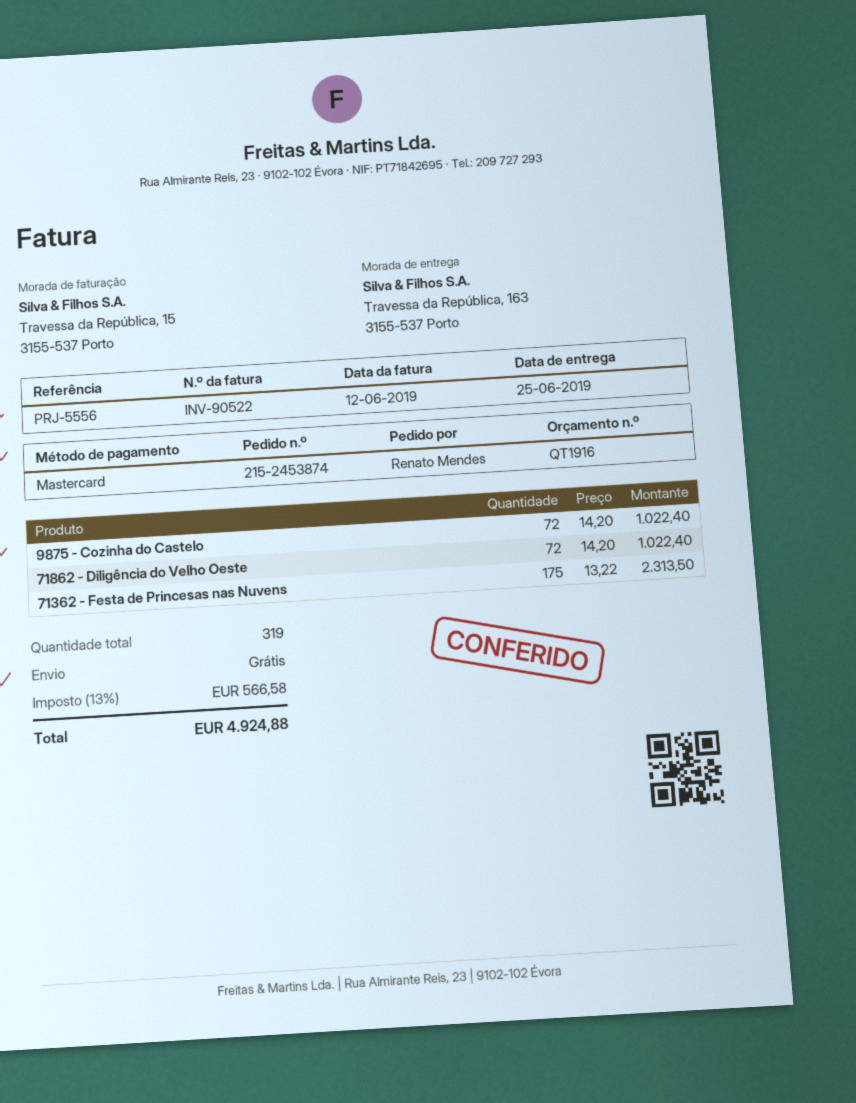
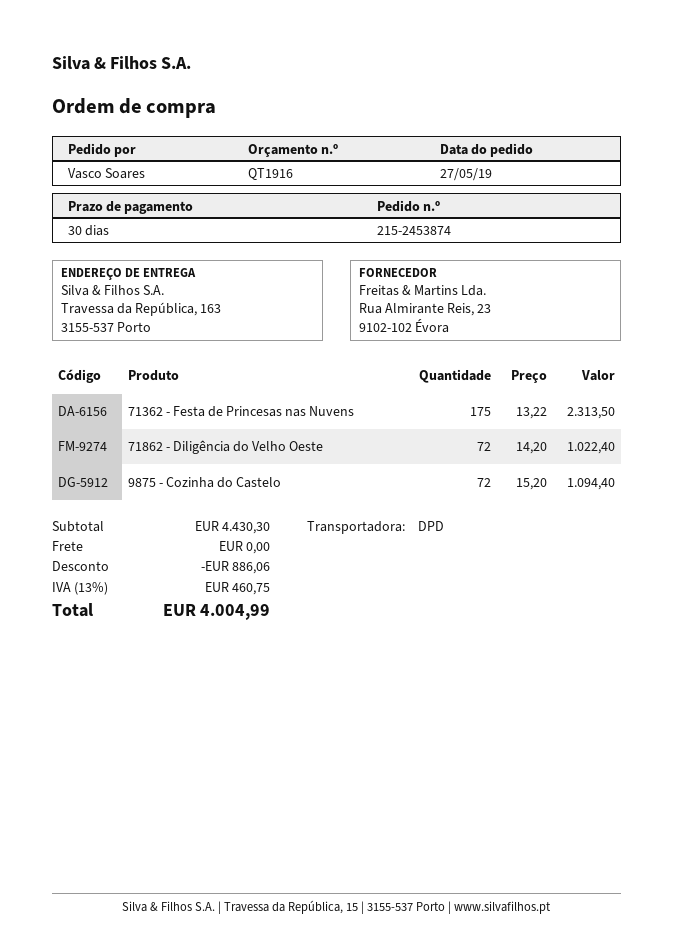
ordered by: Renato Mendes -> Vasco Soares
9875 - Cozinha do Castelo: 72 x 14.20 = 1022.40 -> 72 x 15.20 = 1094.40
discount: none -> 886.06
tax: 13% = 566.58 -> 13% = 460.75
total: 4924.88 -> 4004.99

